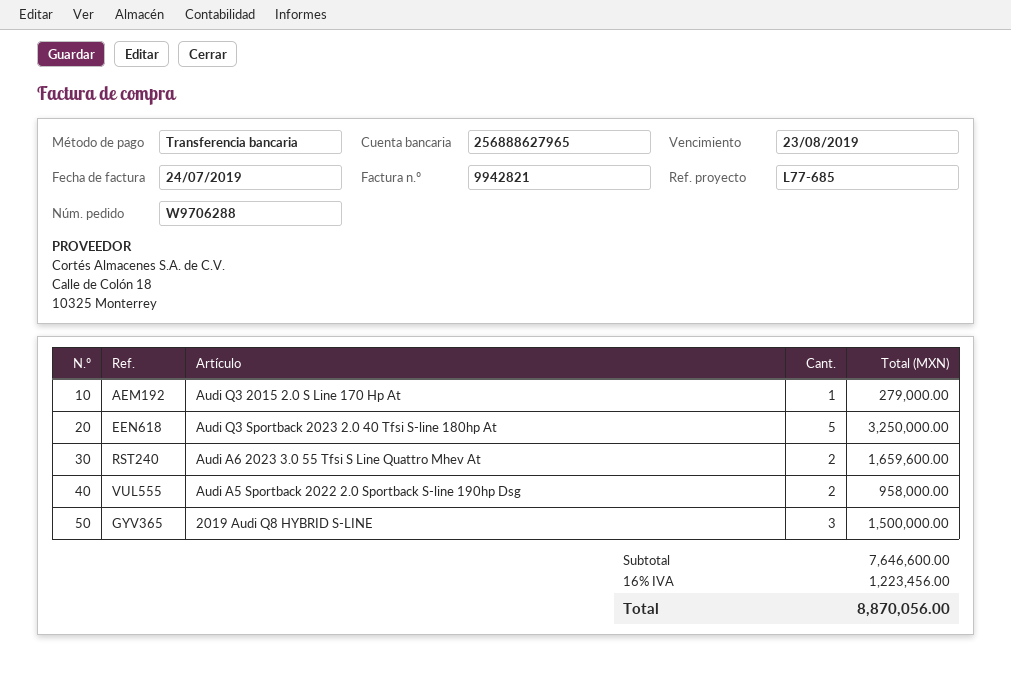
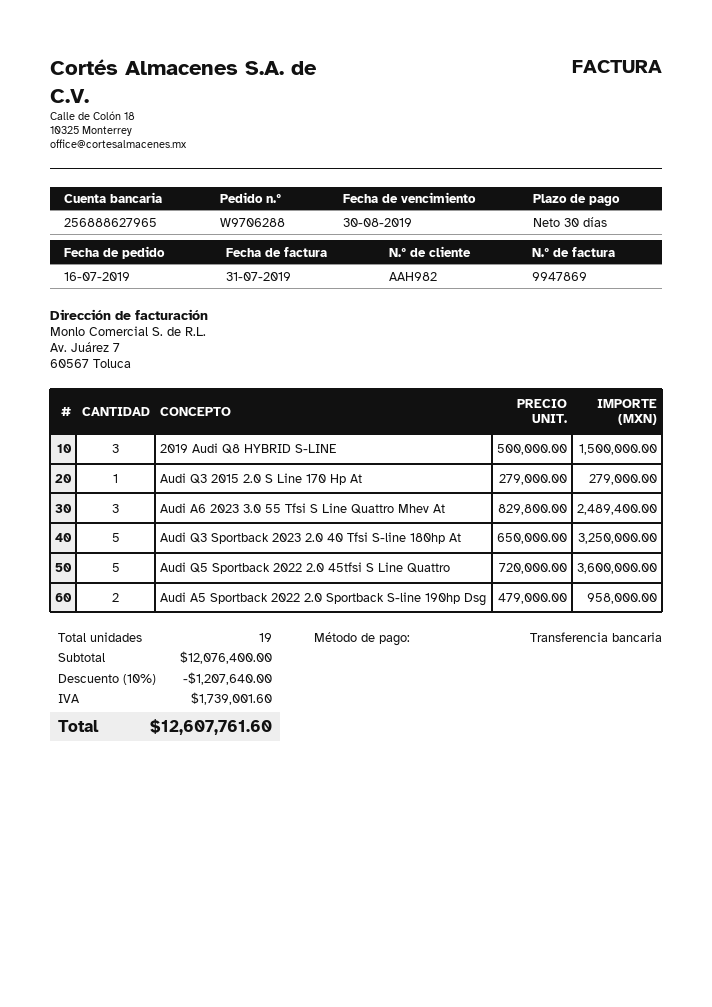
invoice number: 9942821 -> 9947869
invoice date: 2019-07-24 -> 2019-07-31
due date: 2019-08-23 -> 2019-08-30
Audi A6 2023 3.0 55 Tfsi S Line Quattro Mhev At: 2 for 1659600.00 -> 3 for 2489400.00
Audi Q5 Sportback 2022 2.0 45tfsi S Line Quattro: none -> 5 for 3600000.00
subtotal: 7646600.00 -> 12076400.00
discount: none -> 10% = 1207640.00
tax: 1223456.00 -> 1739001.60
total: 8870056.00 -> 12607761.60

